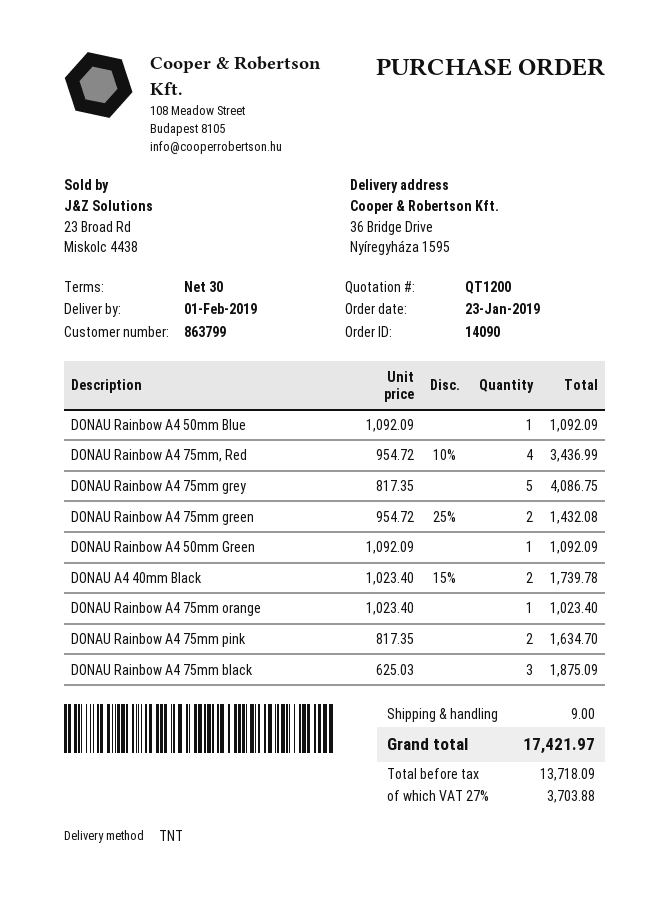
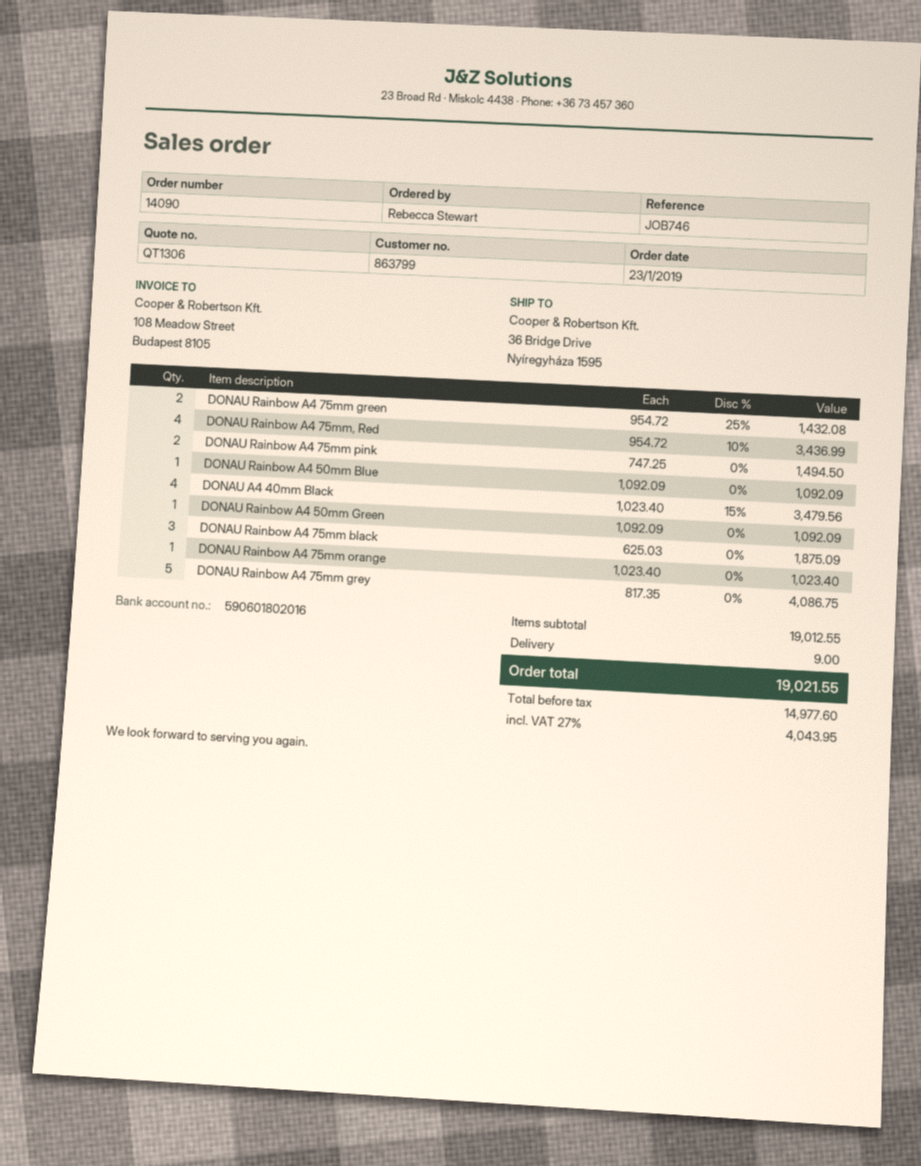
quote number: QT1200 -> QT1306
DONAU A4 40mm Black: 2 x 1023.40 - 15% = 1739.78 -> 4 x 1023.40 - 15% = 3479.56
DONAU Rainbow A4 75mm pink: 2 x 817.35 = 1634.70 -> 2 x 747.25 = 1494.50
net: 13718.09 -> 14977.60
tax: 27% = 3703.88 -> 27% = 4043.95
total: 17421.97 -> 19021.55

